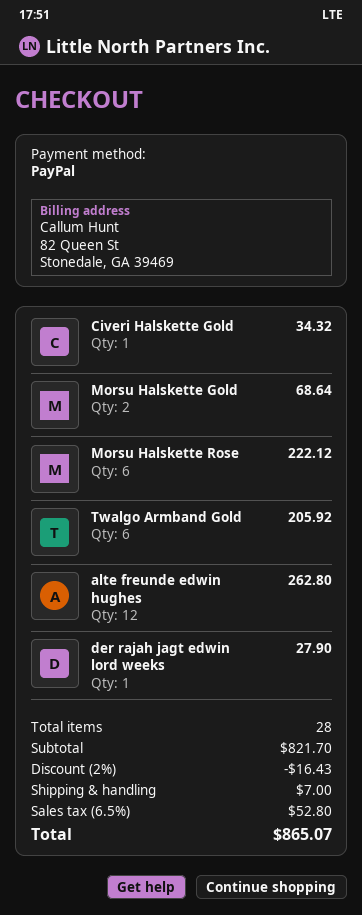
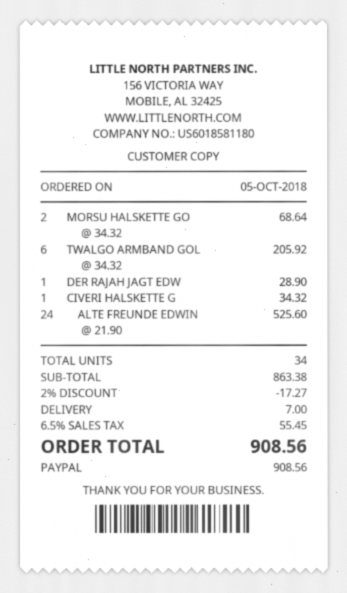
Morsu Halskette Rose: 6 for 222.12 -> none
alte freunde edwin hughes: 12 for 262.80 -> 24 for 525.60
der rajah jagt edwin lord weeks: 1 for 27.90 -> 1 for 28.90
total quantity: 28 -> 34
subtotal: 821.70 -> 863.38
discount: 2% = 16.43 -> 2% = 17.27
tax: 6.5% = 52.80 -> 6.5% = 55.45
total: 865.07 -> 908.56

